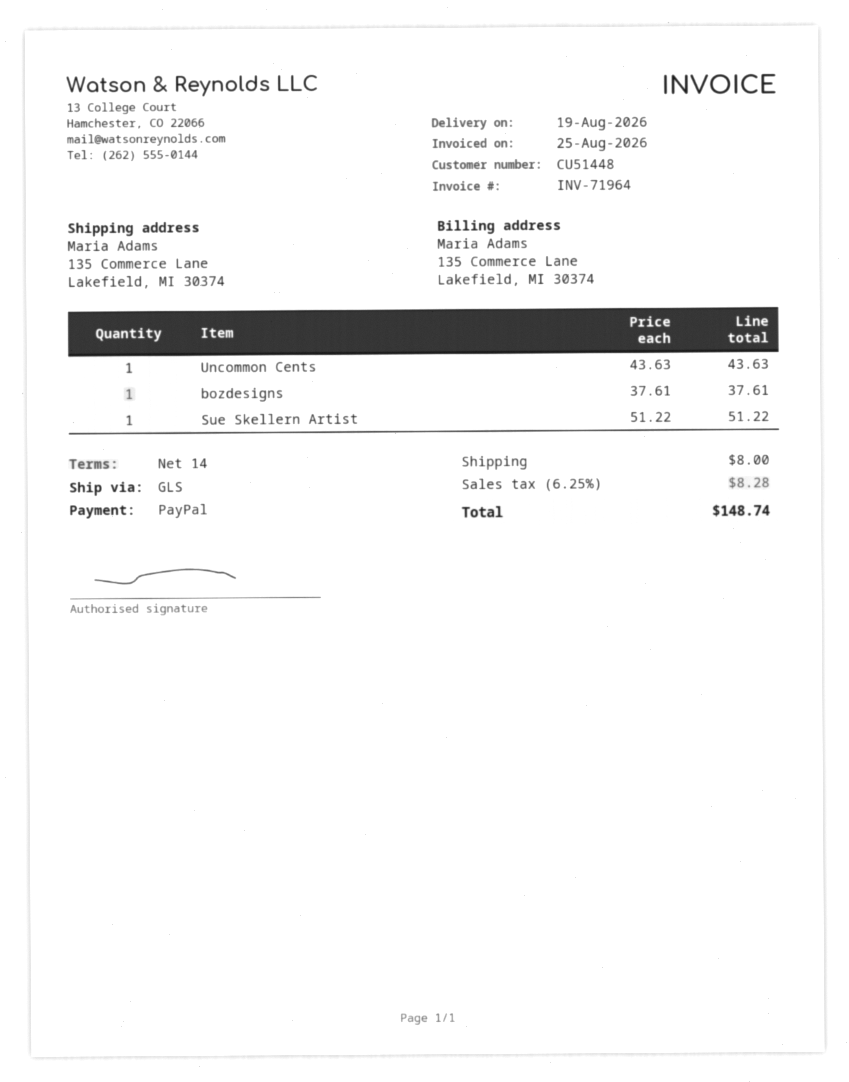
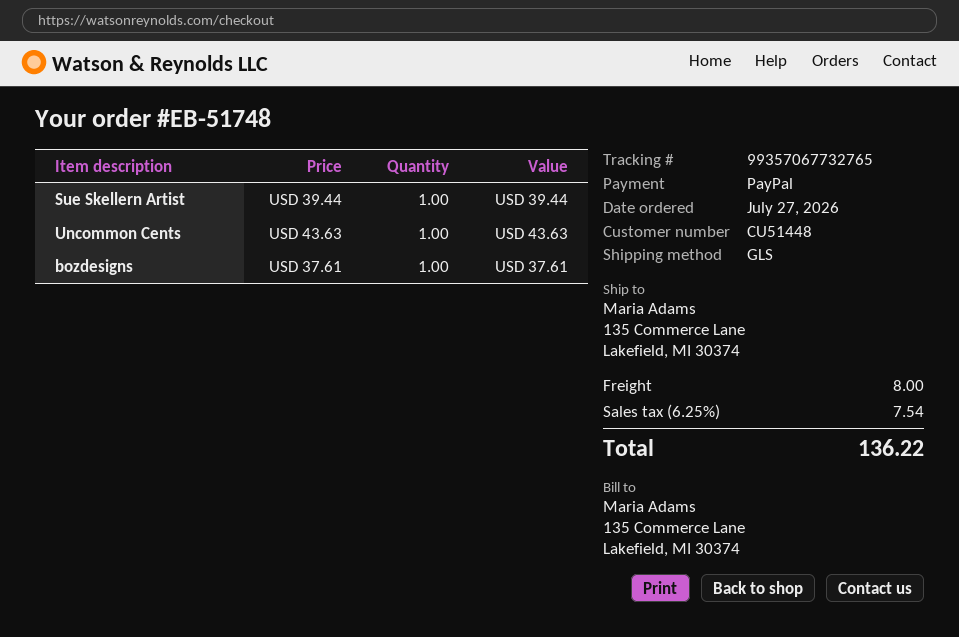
Sue Skellern Artist: 1 x 51.22 = 51.22 -> 1 x 39.44 = 39.44
tax: 6.25% = 8.28 -> 6.25% = 7.54
total: 148.74 -> 136.22

